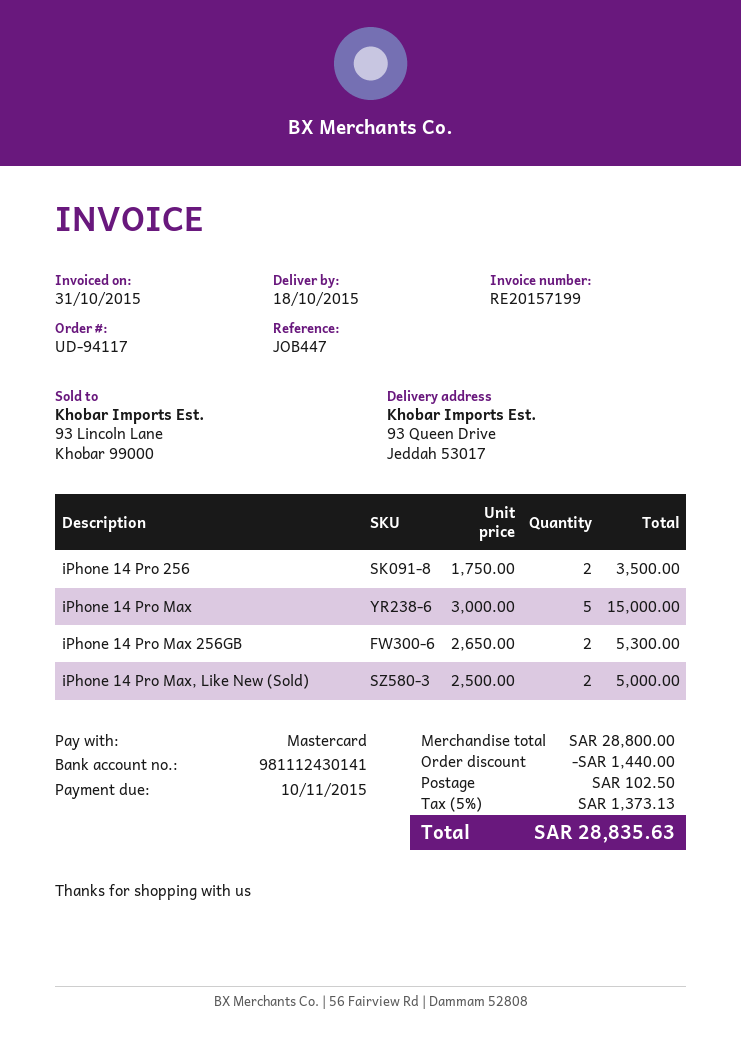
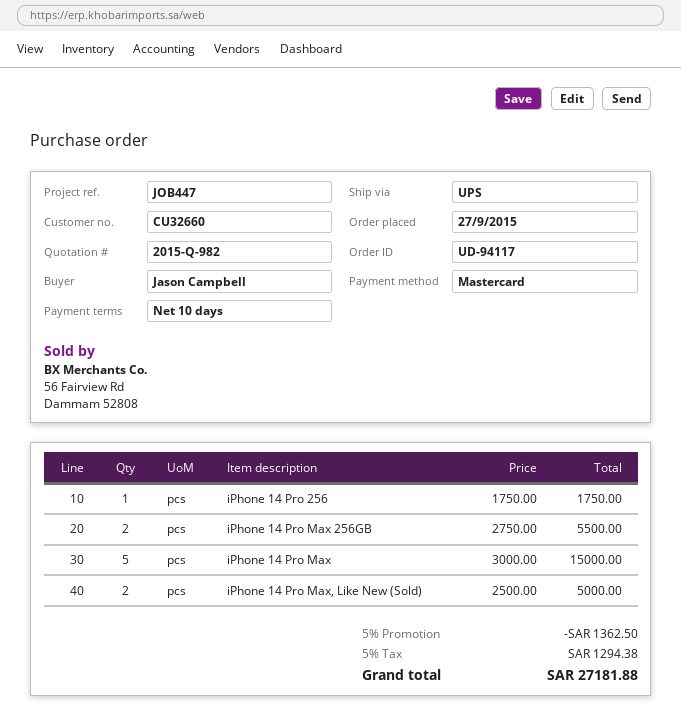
iPhone 14 Pro 256: 2 x 1750.00 = 3500.00 -> 1 x 1750.00 = 1750.00
iPhone 14 Pro Max 256GB: 2 x 2650.00 = 5300.00 -> 2 x 2750.00 = 5500.00
discount: 1440.00 -> 1362.50
shipping: 102.50 -> none
tax: 5% = 1373.13 -> 5% = 1294.38
total: 28835.63 -> 27181.88

